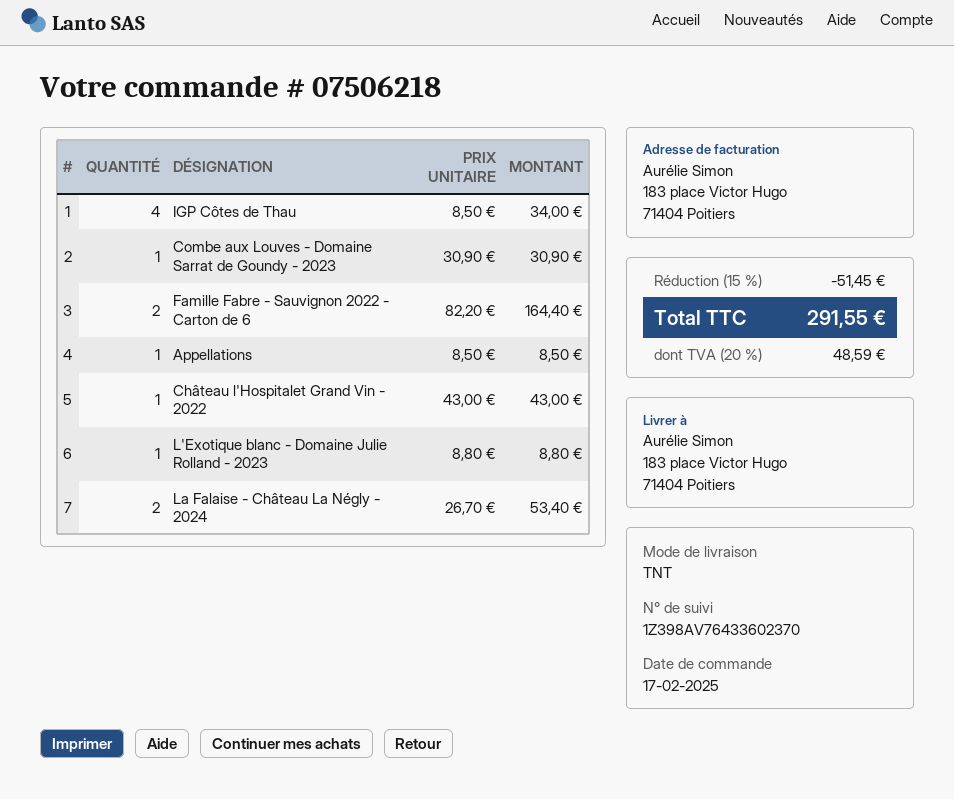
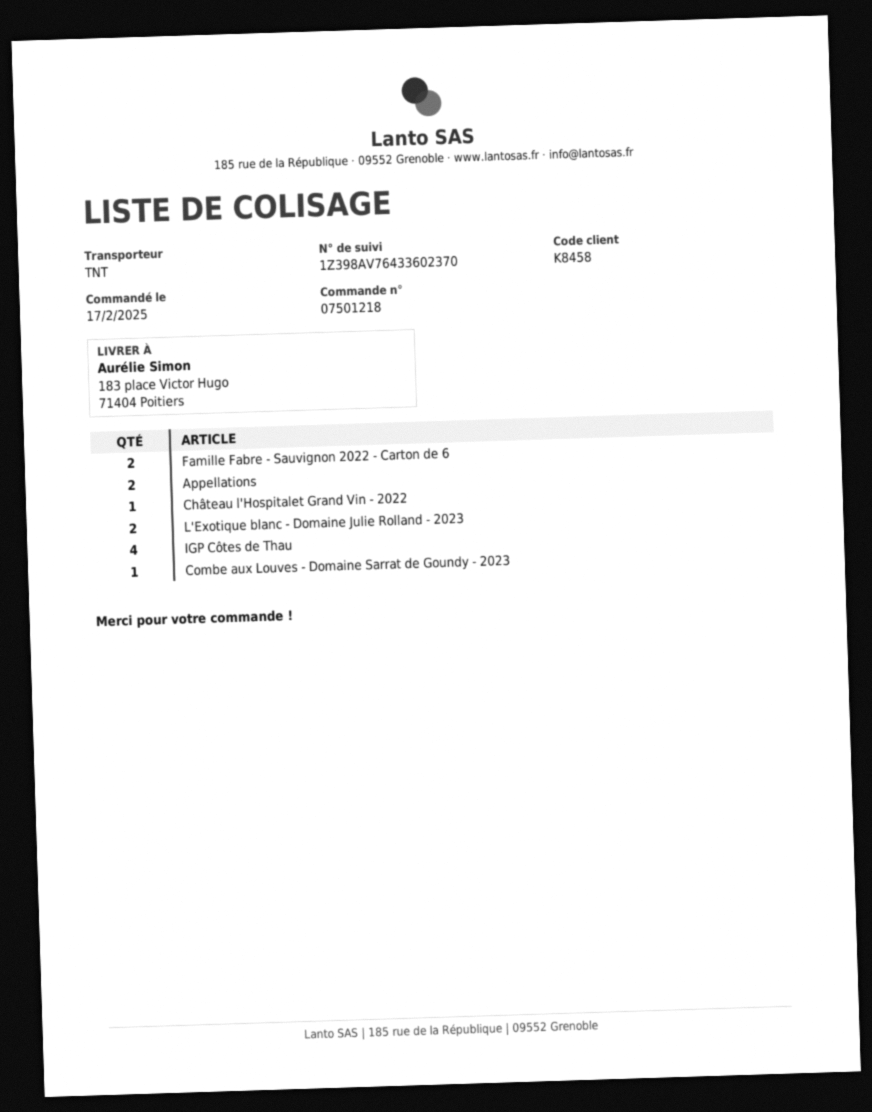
order number: 07506218 -> 07501218
Appellations: 1 -> 2
L'Exotique blanc - Domaine Julie Rolland - 2023: 1 -> 2
La Falaise - Château La Négly - 2024: 2 -> none

